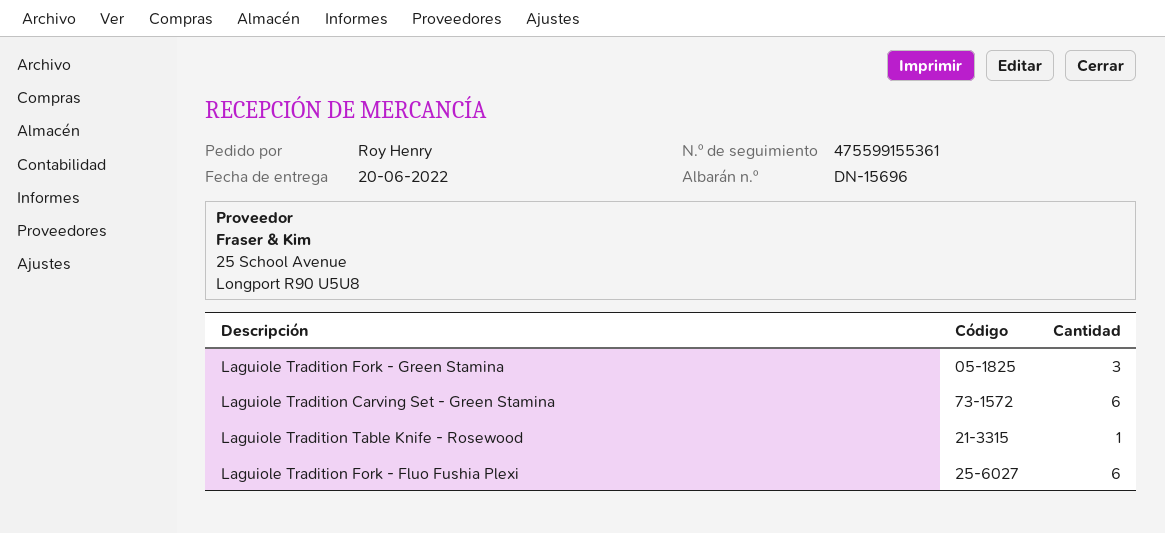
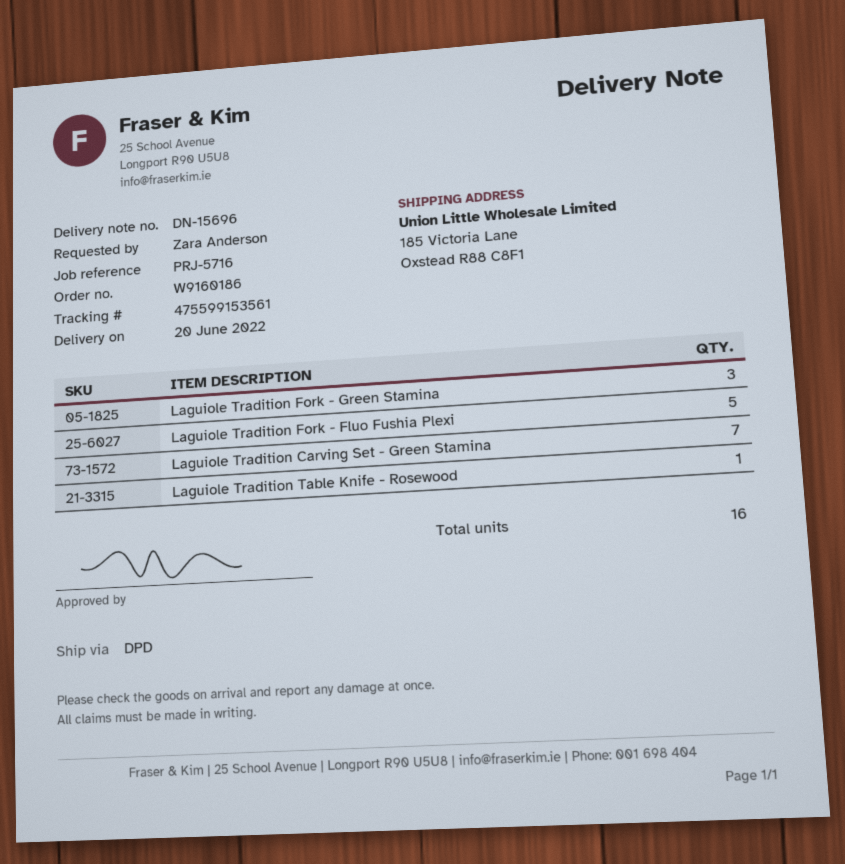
ordered by: Roy Henry -> Zara Anderson
tracking number: 475599155361 -> 475599153561
Laguiole Tradition Carving Set - Green Stamina: 6 -> 7
Laguiole Tradition Fork - Fluo Fushia Plexi: 6 -> 5

